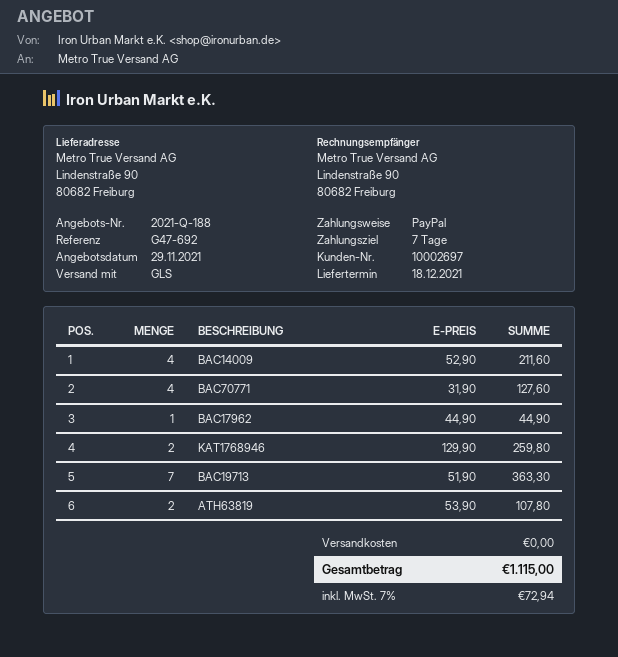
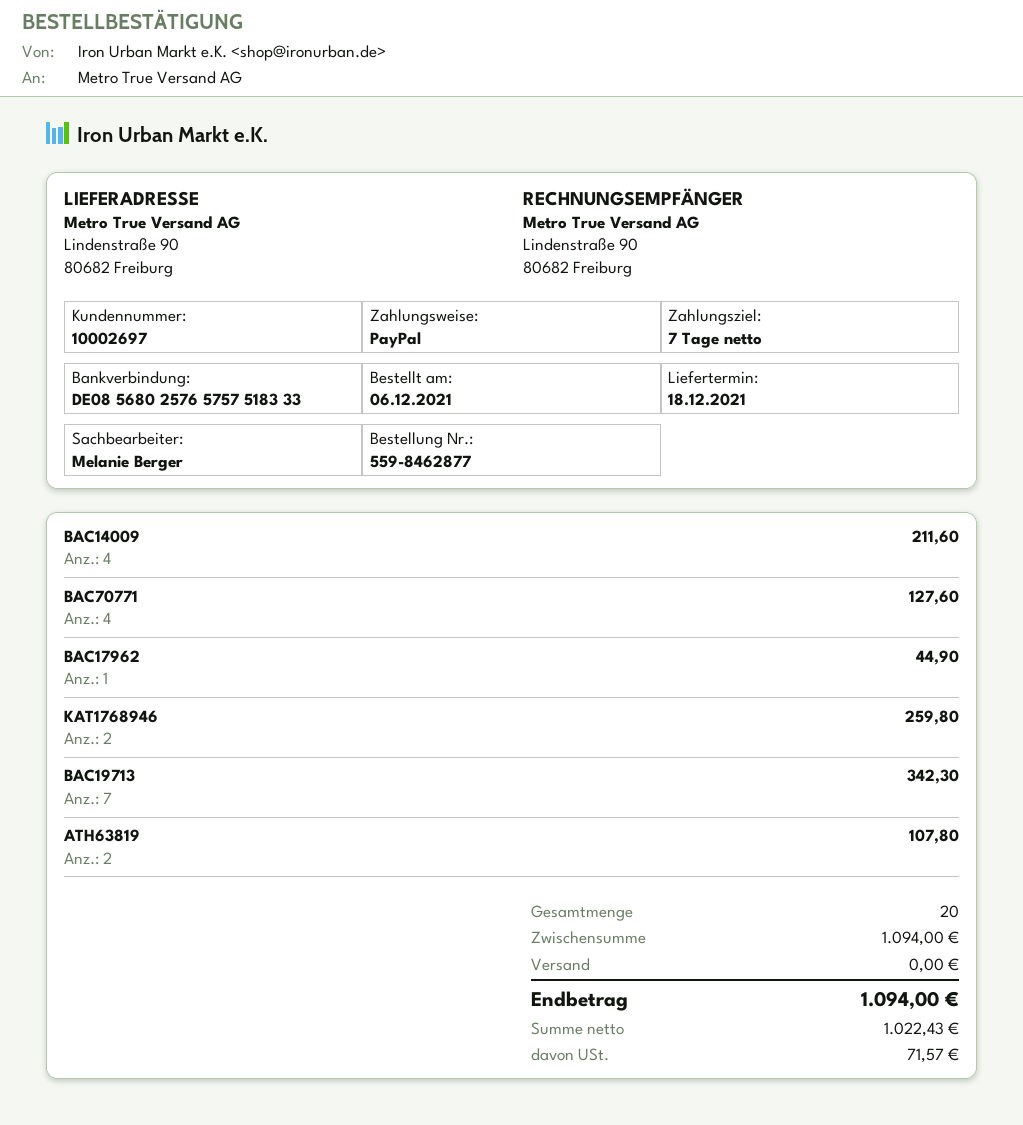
BAC19713: 7 for 363.30 -> 7 for 342.30
tax: 72.94 -> 71.57
total: 1115.00 -> 1094.00

